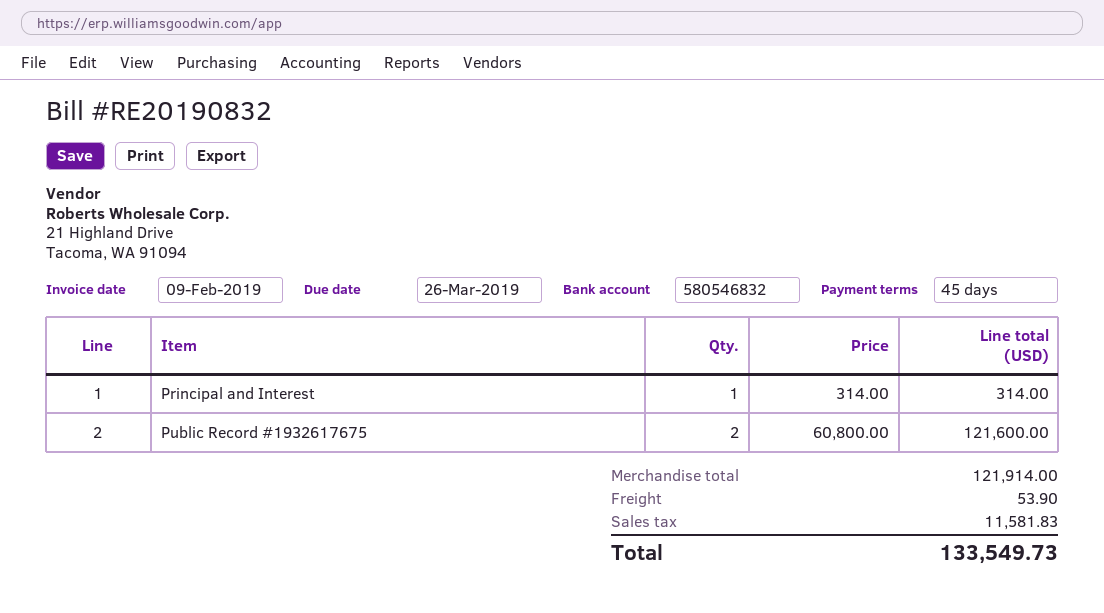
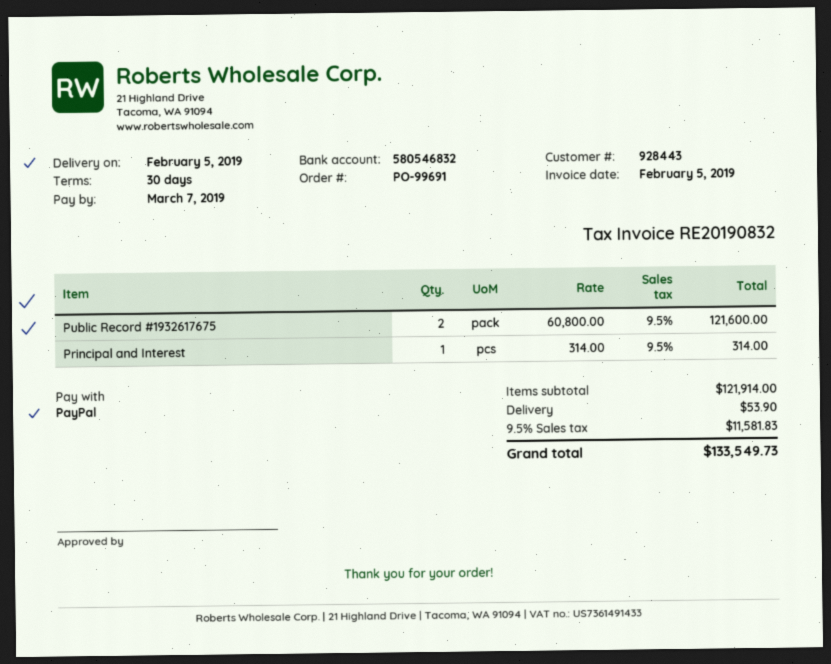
invoice date: 2019-02-09 -> 2019-02-05
payment terms: 45 days -> 30 days
due date: 2019-03-26 -> 2019-03-07

